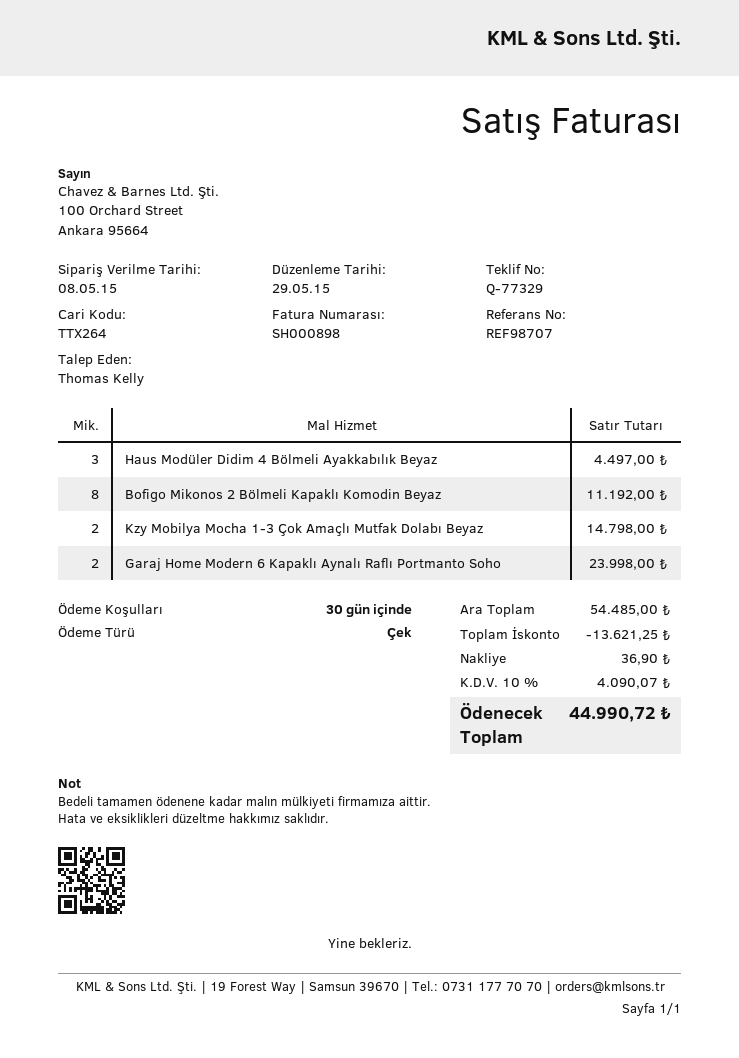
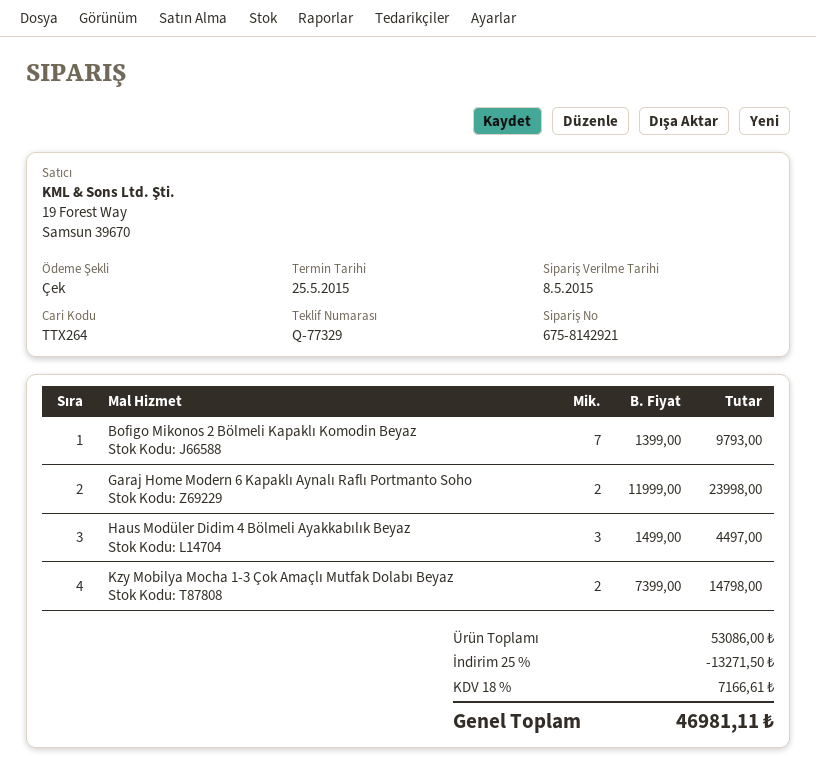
Bofigo Mikonos 2 Bölmeli Kapaklı Komodin Beyaz: 8 for 11192.00 -> 7 for 9793.00
subtotal: 54485.00 -> 53086.00
discount: 13621.25 -> 13271.50
shipping: 36.90 -> none
tax: 10% = 4090.07 -> 18% = 7166.61
total: 44990.72 -> 46981.11

